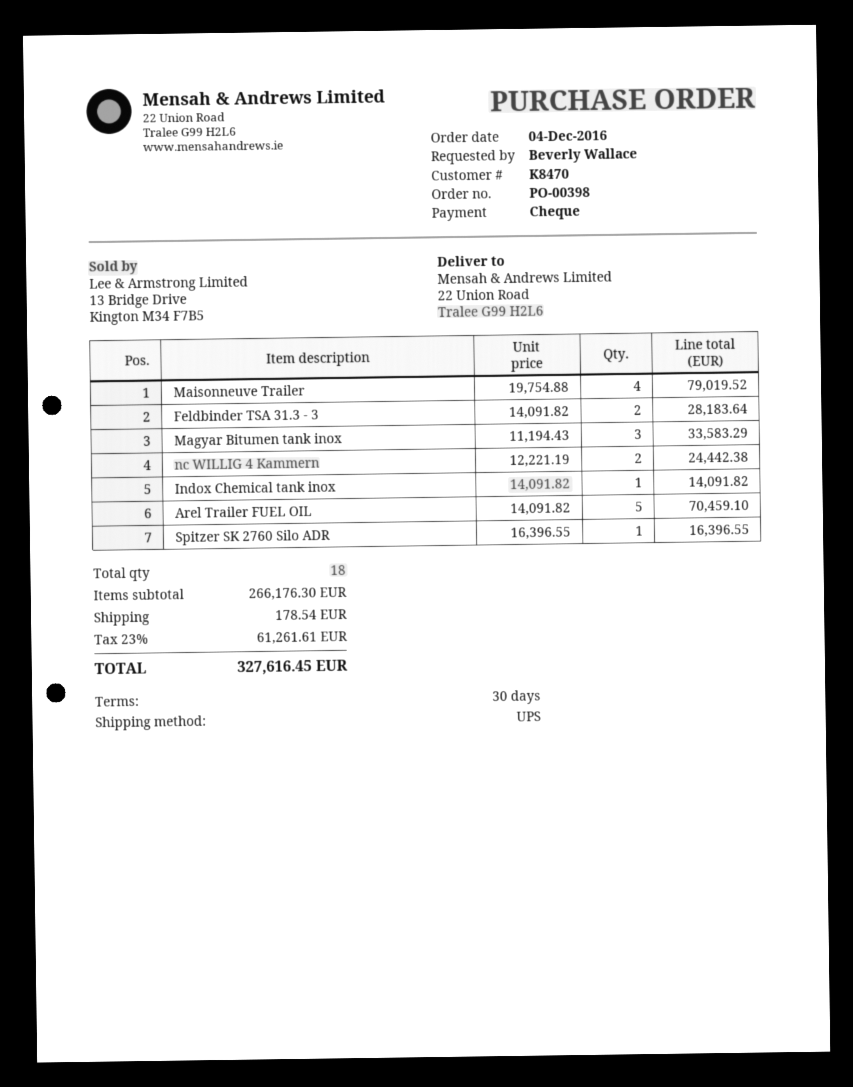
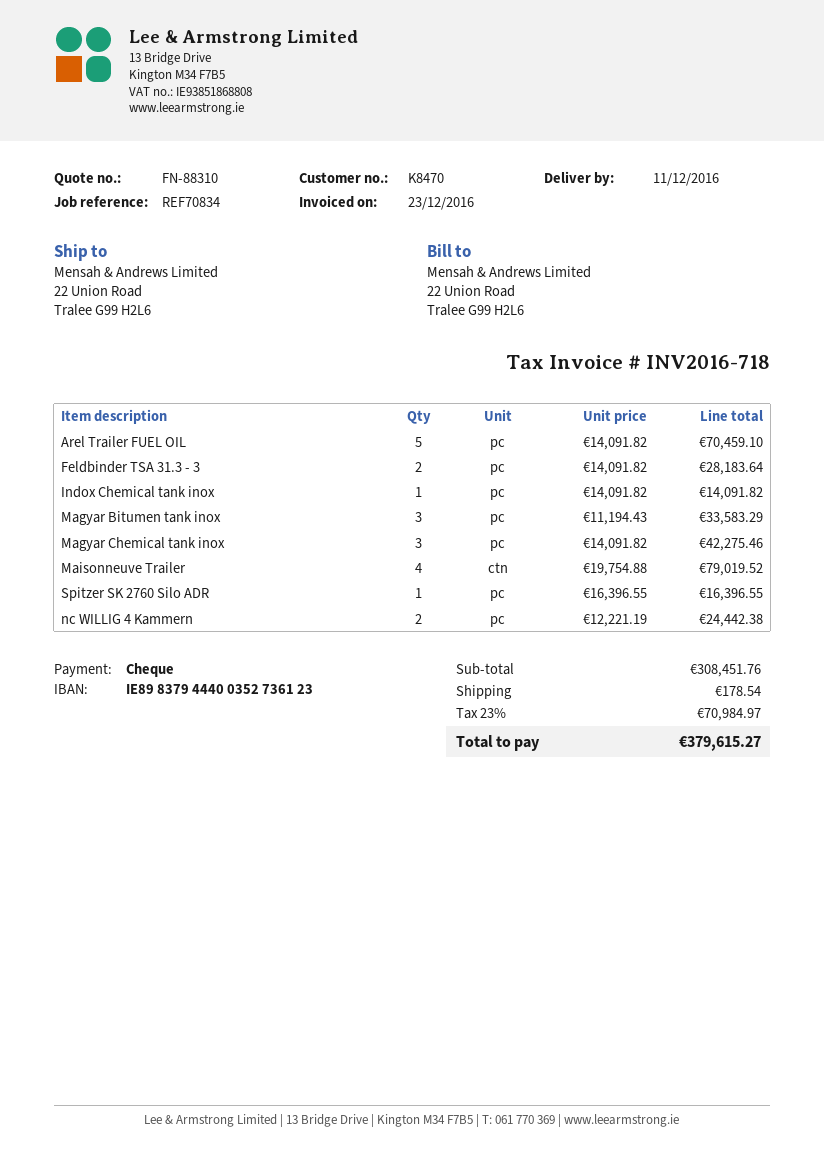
Magyar Chemical tank inox: none -> 3 x 14091.82 = 42275.46
subtotal: 266176.30 -> 308451.76
tax: 23% = 61261.61 -> 23% = 70984.97
total: 327616.45 -> 379615.27

